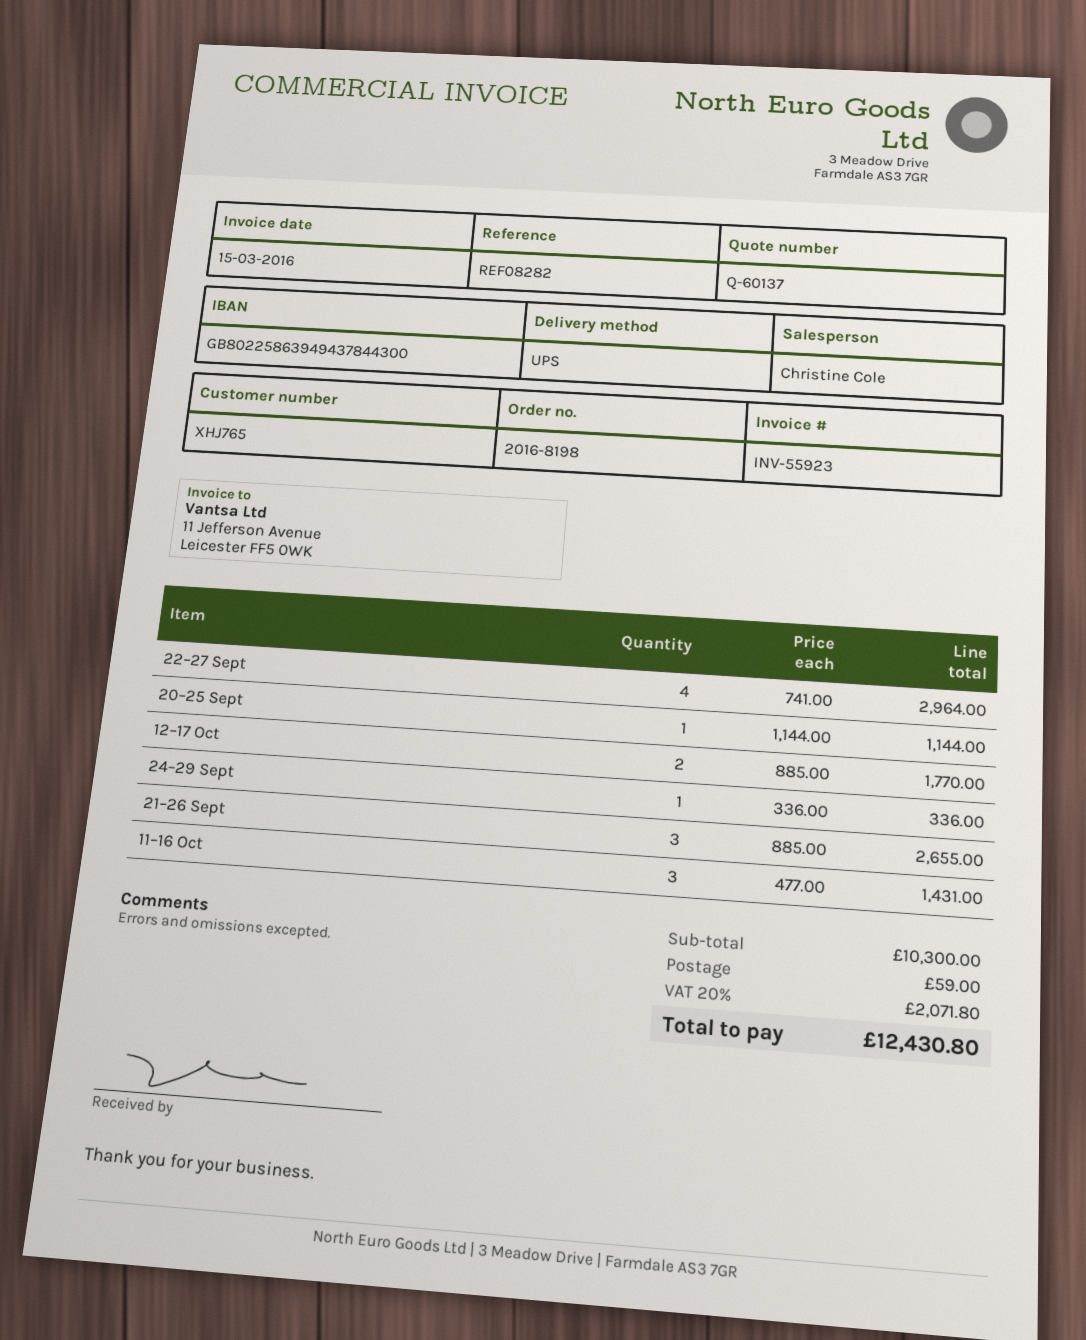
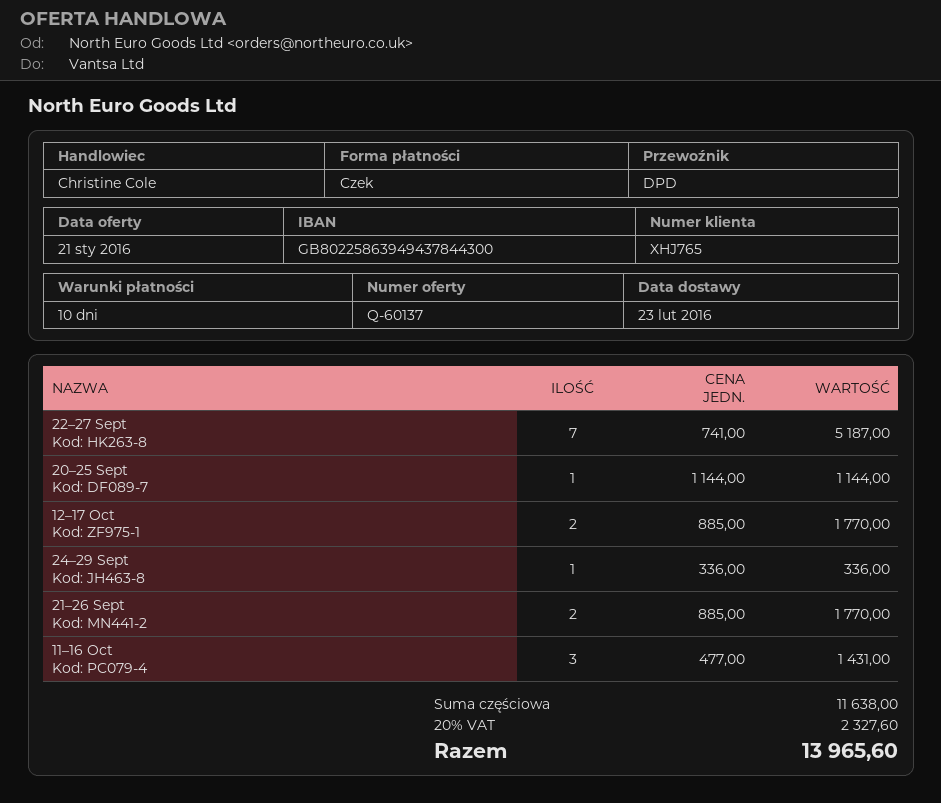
shipping method: UPS -> DPD
22–27 Sept: 4 x 741.00 = 2964.00 -> 7 x 741.00 = 5187.00
21–26 Sept: 3 x 885.00 = 2655.00 -> 2 x 885.00 = 1770.00
subtotal: 10300.00 -> 11638.00
shipping: 59.00 -> none
tax: 20% = 2071.80 -> 20% = 2327.60
total: 12430.80 -> 13965.60

